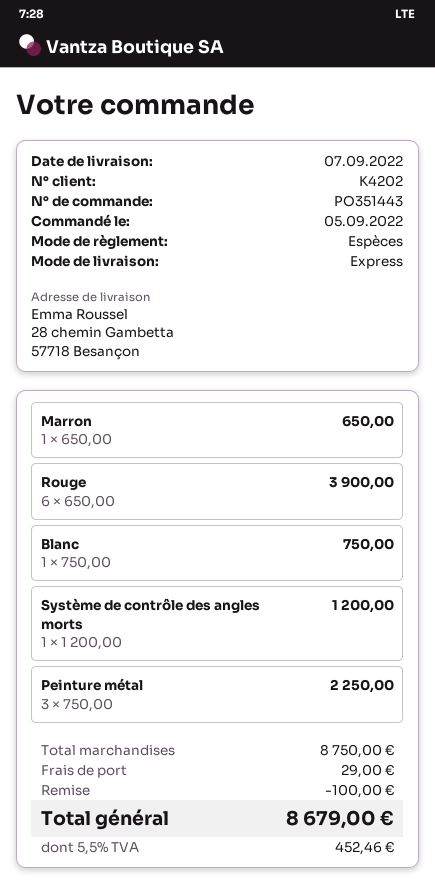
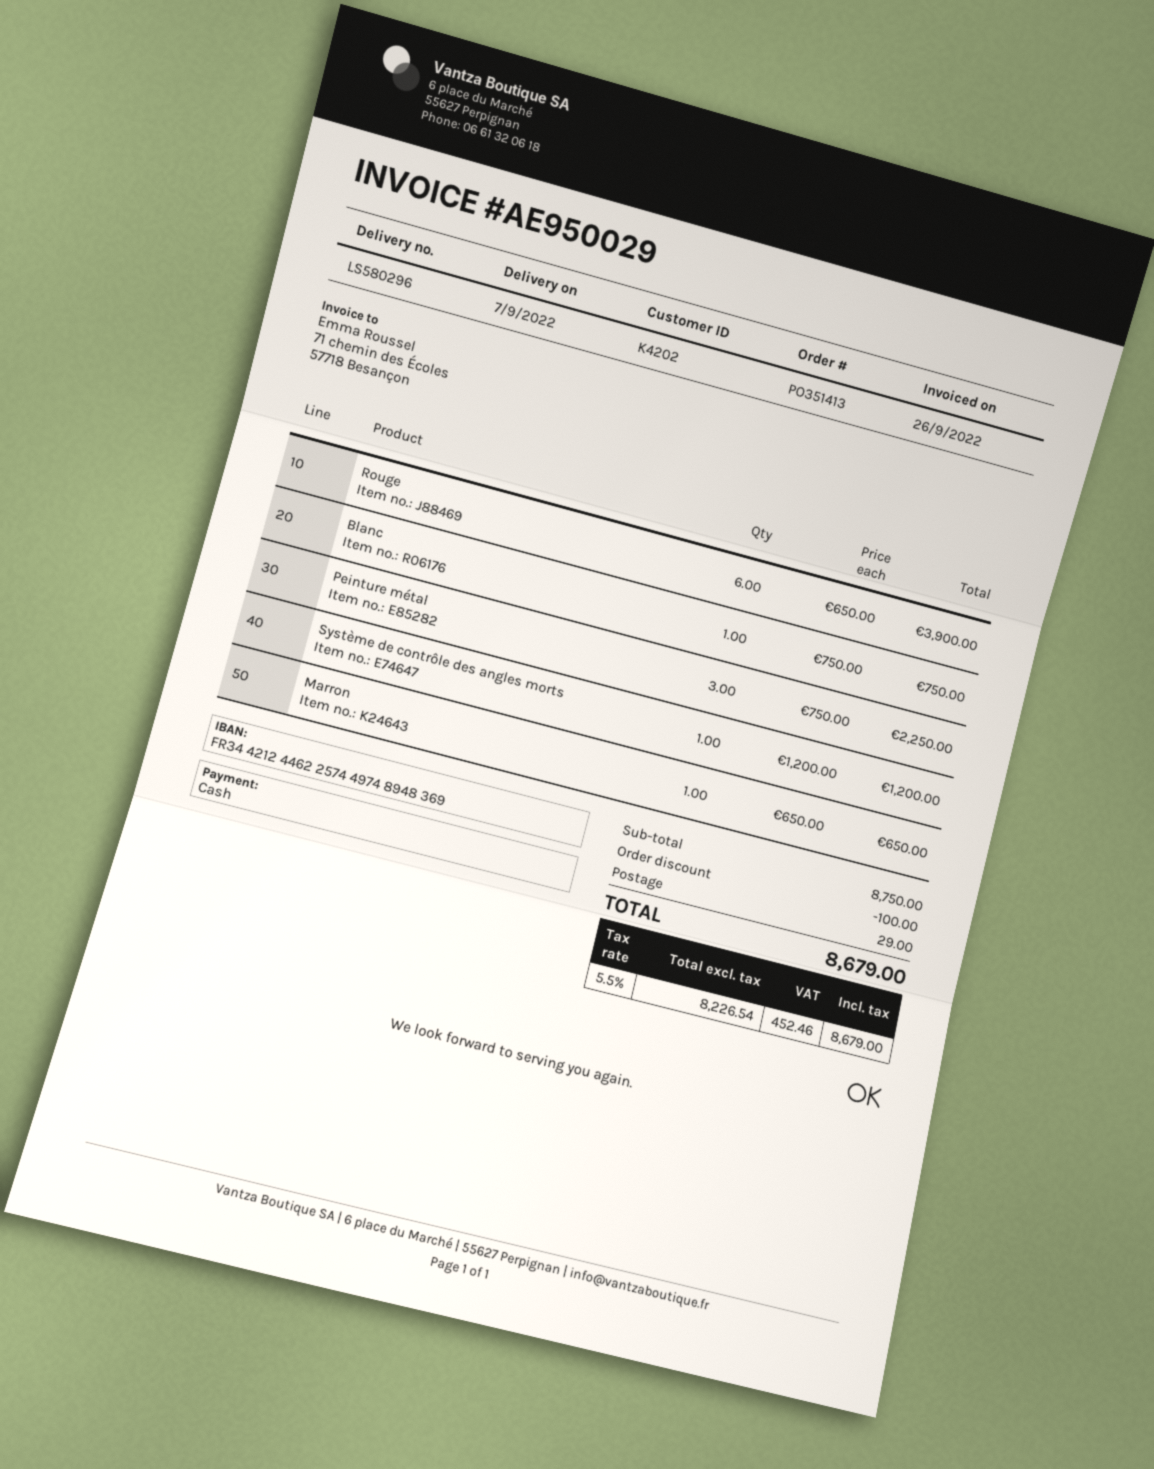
order number: PO351443 -> PO351413

